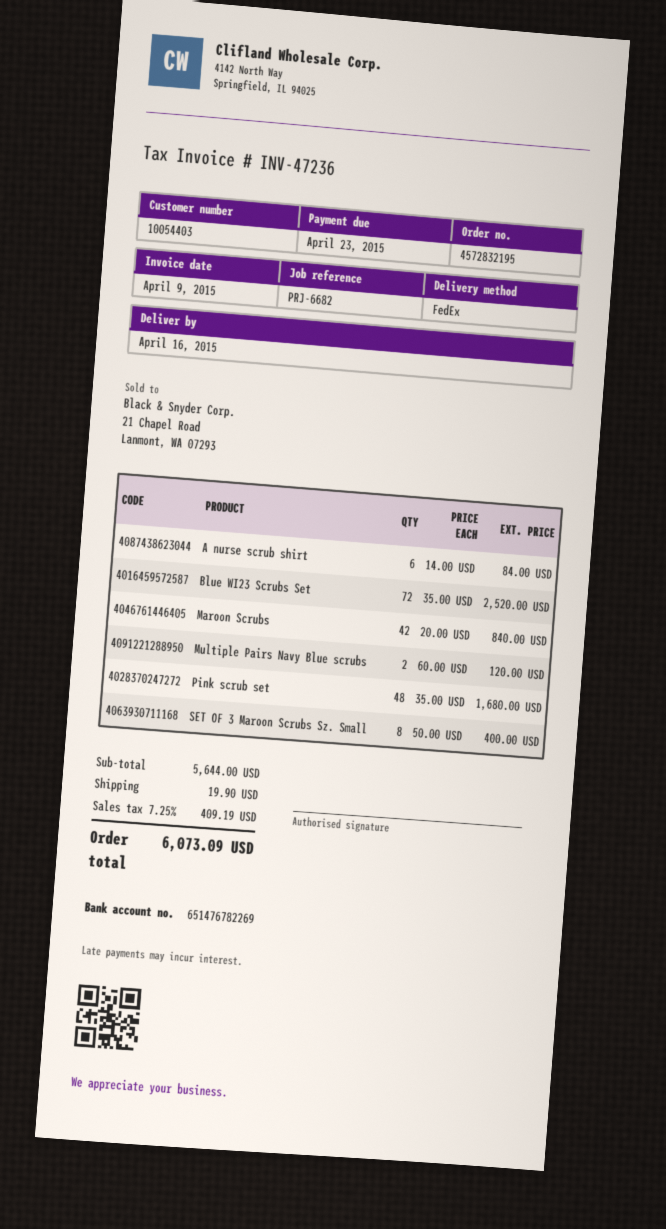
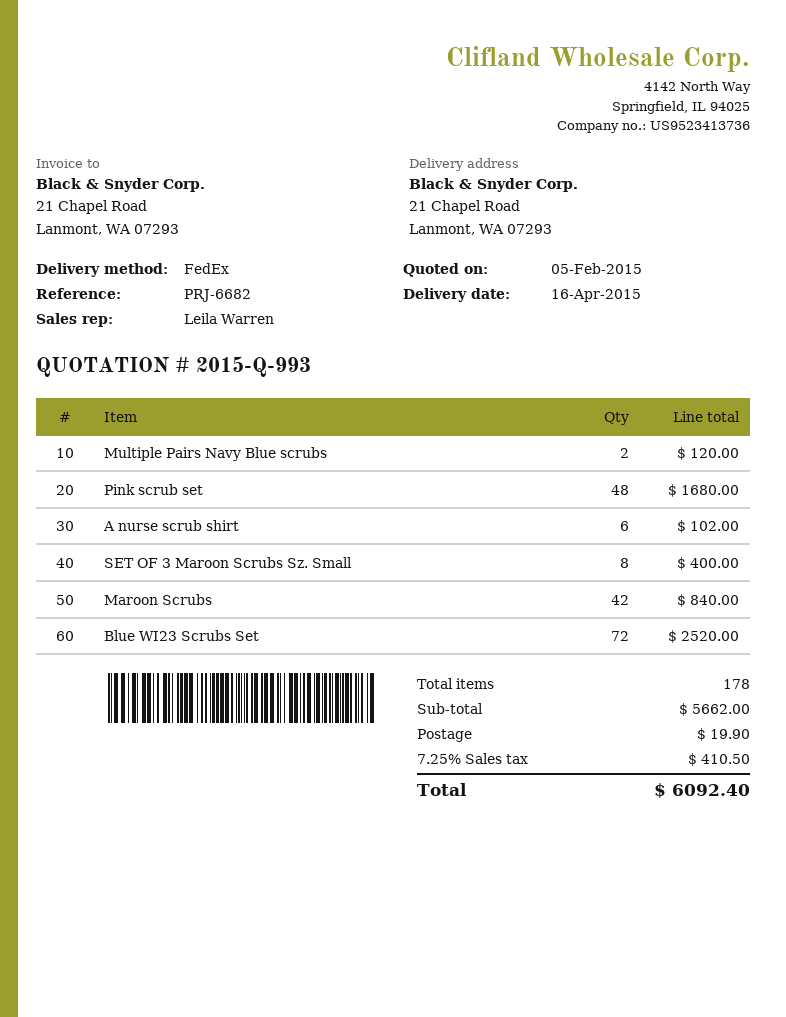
A nurse scrub shirt: 6 for 84.00 -> 6 for 102.00
subtotal: 5644.00 -> 5662.00
tax: 7.25% = 409.19 -> 7.25% = 410.50
total: 6073.09 -> 6092.40

